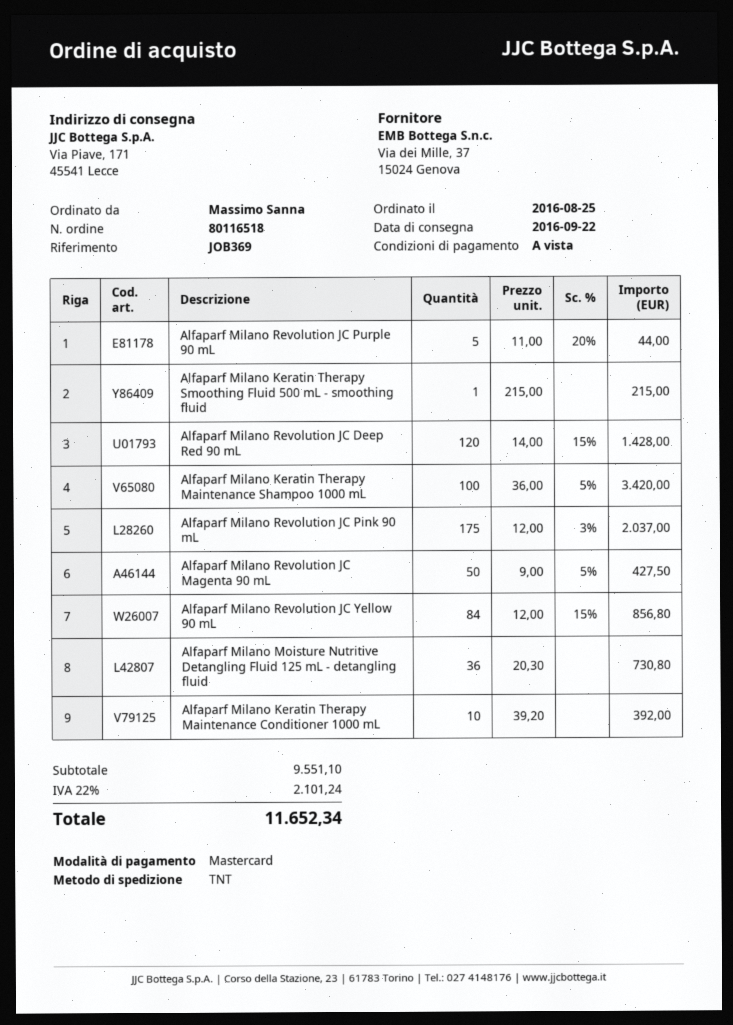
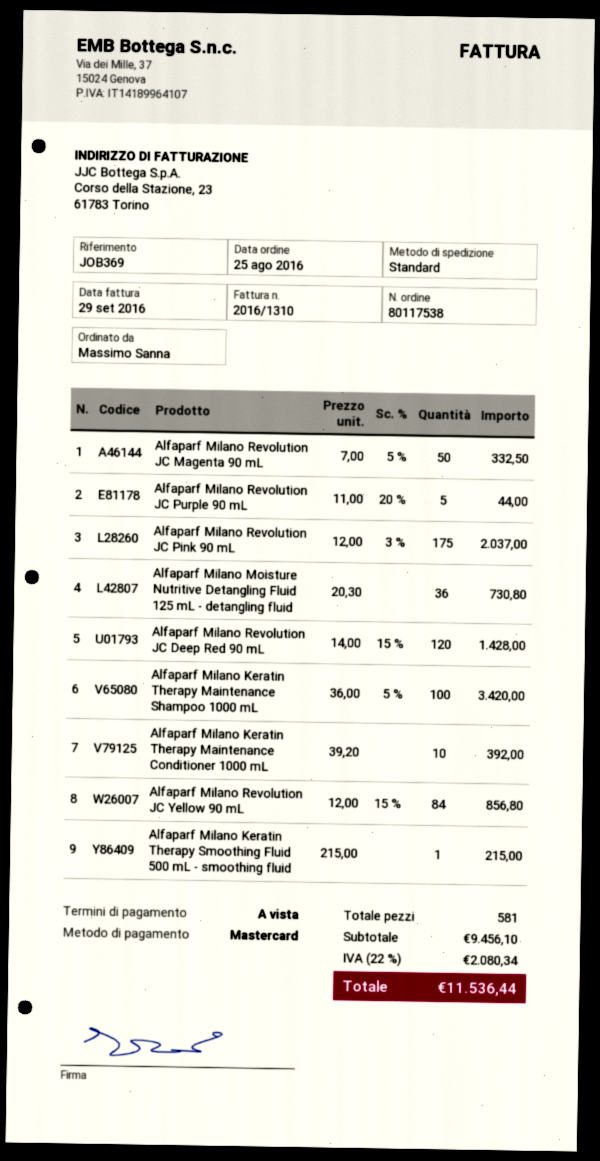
order number: 80116518 -> 80117538
shipping method: TNT -> standard
Alfaparf Milano Revolution JC Magenta 90 mL: 50 x 9.00 - 5% = 427.50 -> 50 x 7.00 - 5% = 332.50
subtotal: 9551.10 -> 9456.10
tax: 22% = 2101.24 -> 22% = 2080.34
total: 11652.34 -> 11536.44

